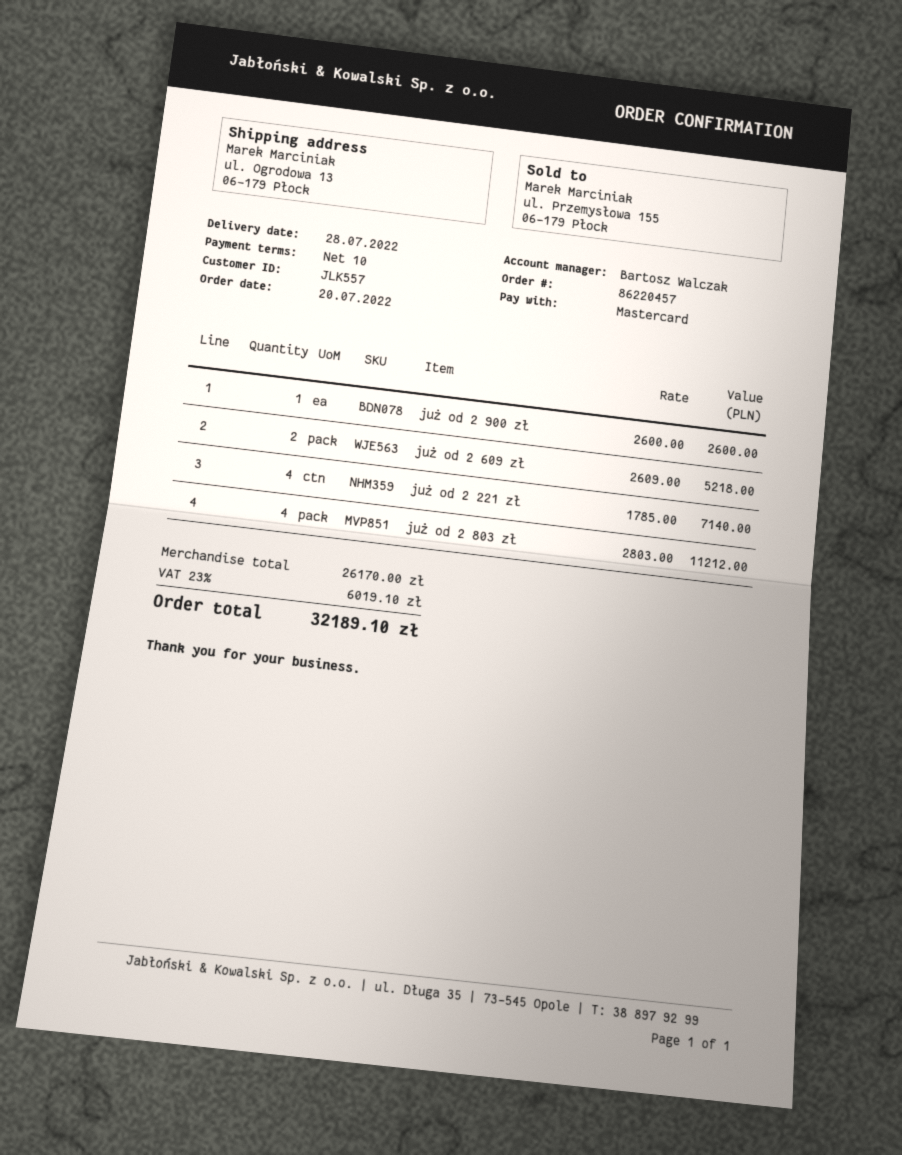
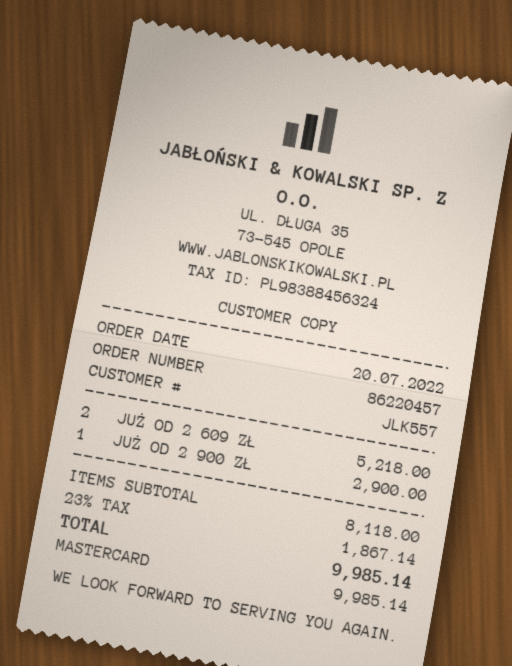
już od 2 900 zł: 1 for 2600.00 -> 1 for 2900.00
już od 2 221 zł: 4 for 7140.00 -> none
już od 2 803 zł: 4 for 11212.00 -> none
subtotal: 26170.00 -> 8118.00
tax: 23% = 6019.10 -> 23% = 1867.14
total: 32189.10 -> 9985.14

